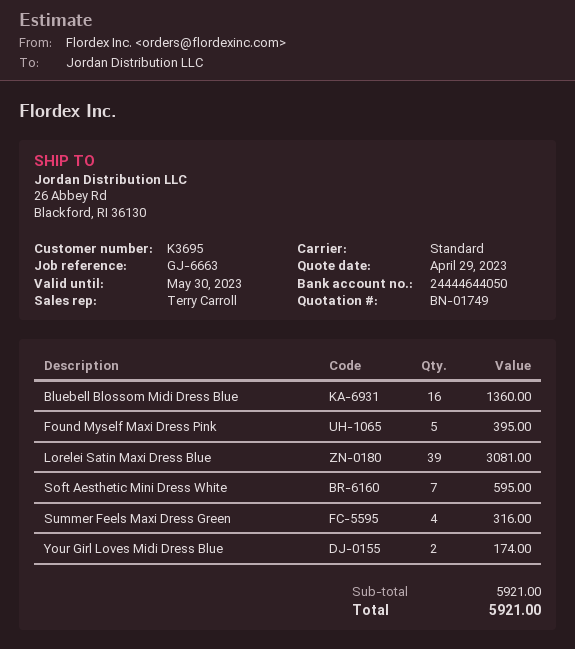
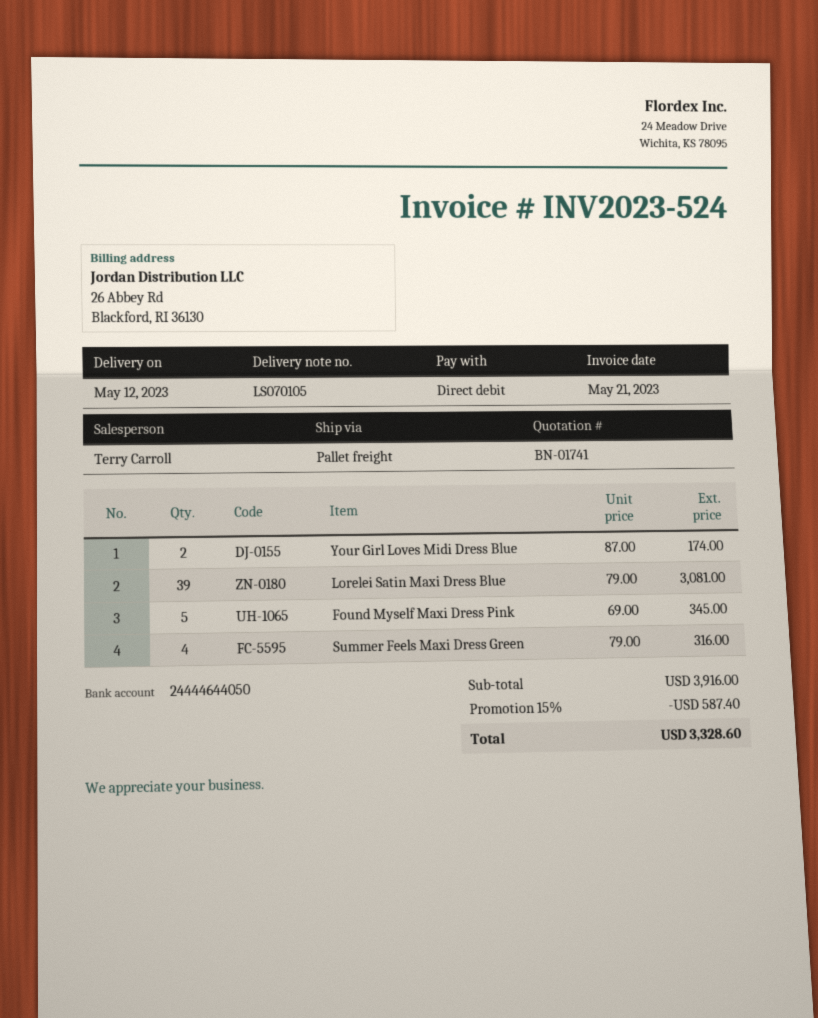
quote number: BN-01749 -> BN-01741
shipping method: standard -> pallet freight
Bluebell Blossom Midi Dress Blue: 16 for 1360.00 -> none
Found Myself Maxi Dress Pink: 5 for 395.00 -> 5 for 345.00
Soft Aesthetic Mini Dress White: 7 for 595.00 -> none
subtotal: 5921.00 -> 3916.00
discount: none -> 15% = 587.40
total: 5921.00 -> 3328.60

